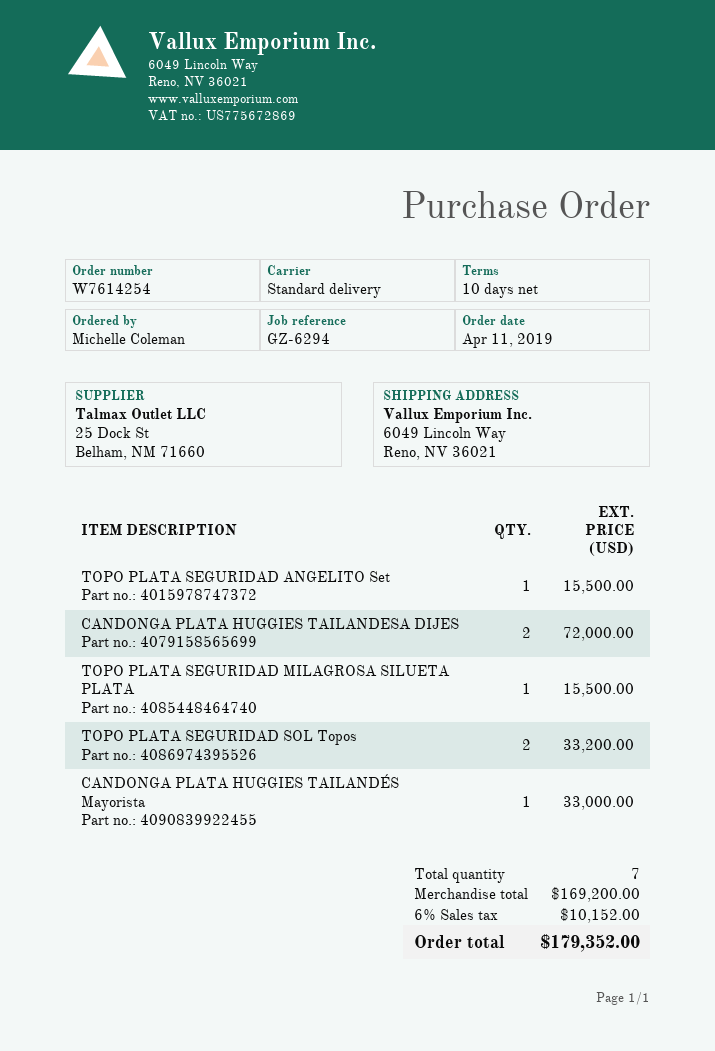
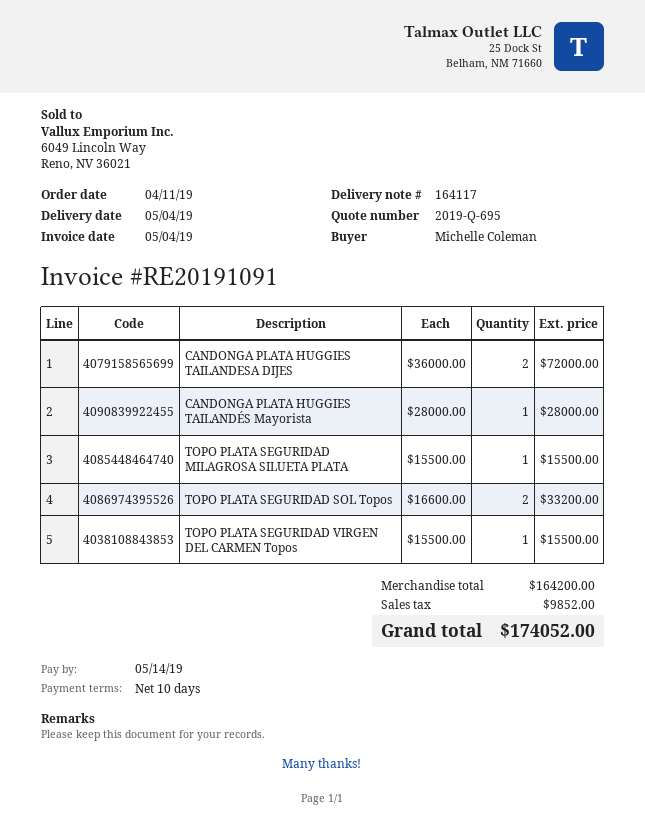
TOPO PLATA SEGURIDAD ANGELITO Set: 1 for 15500.00 -> none
CANDONGA PLATA HUGGIES TAILANDÉS Mayorista: 1 for 33000.00 -> 1 for 28000.00
TOPO PLATA SEGURIDAD VIRGEN DEL CARMEN Topos: none -> 1 for 15500.00
subtotal: 169200.00 -> 164200.00
tax: 10152.00 -> 9852.00
total: 179352.00 -> 174052.00

